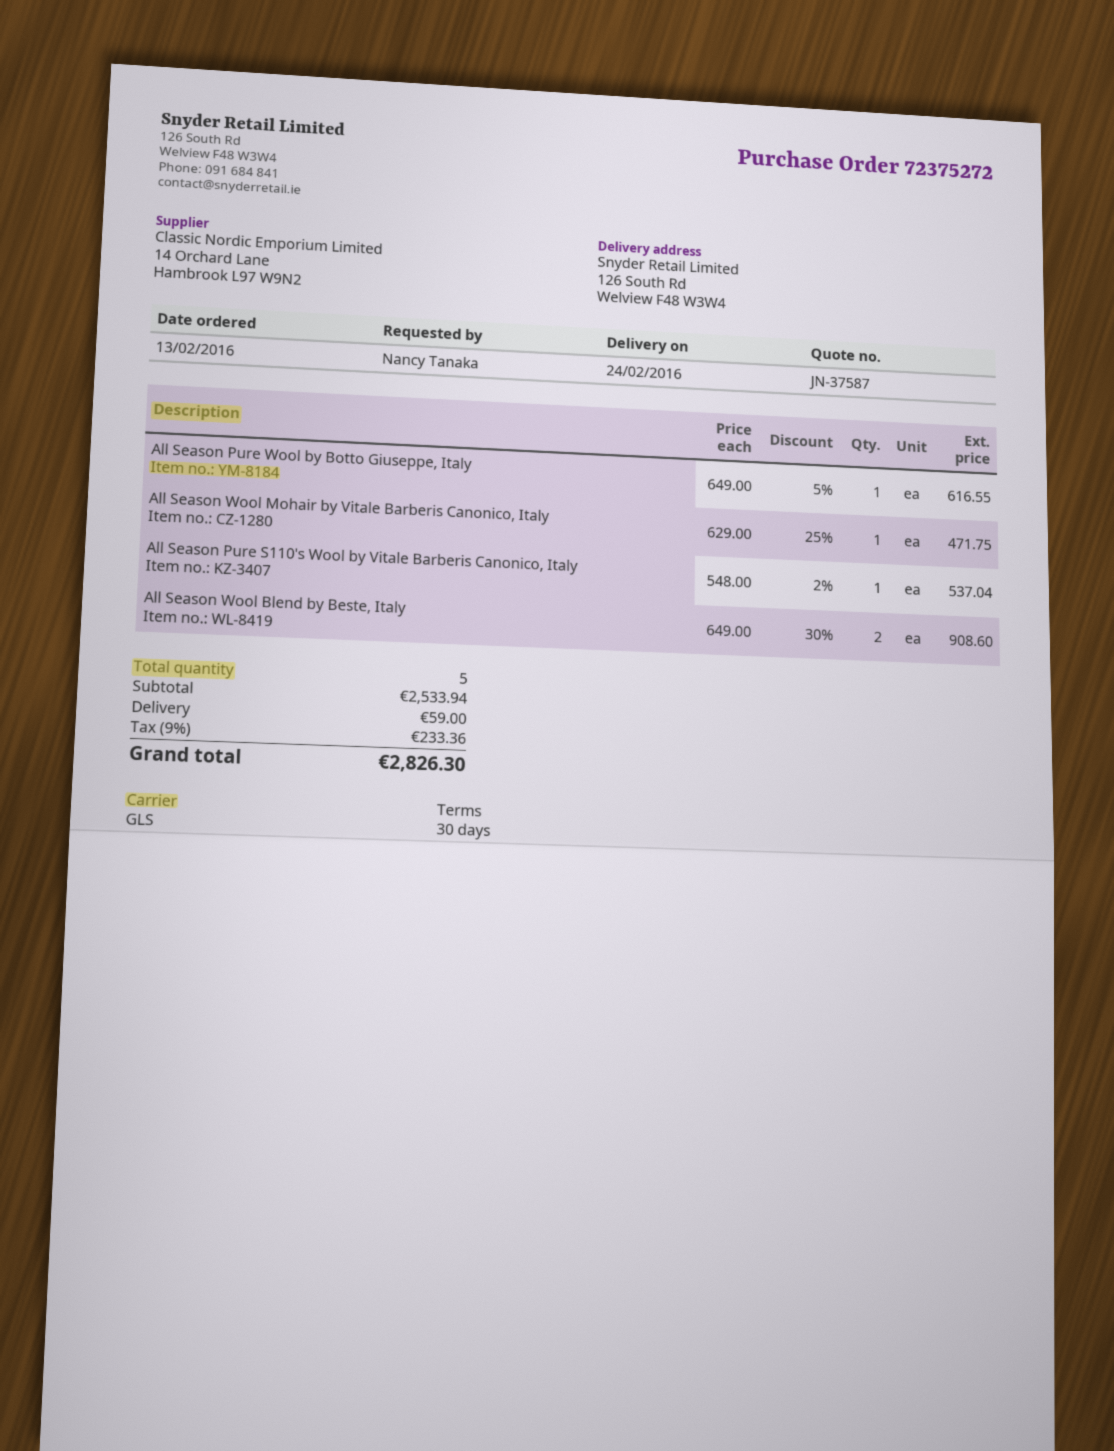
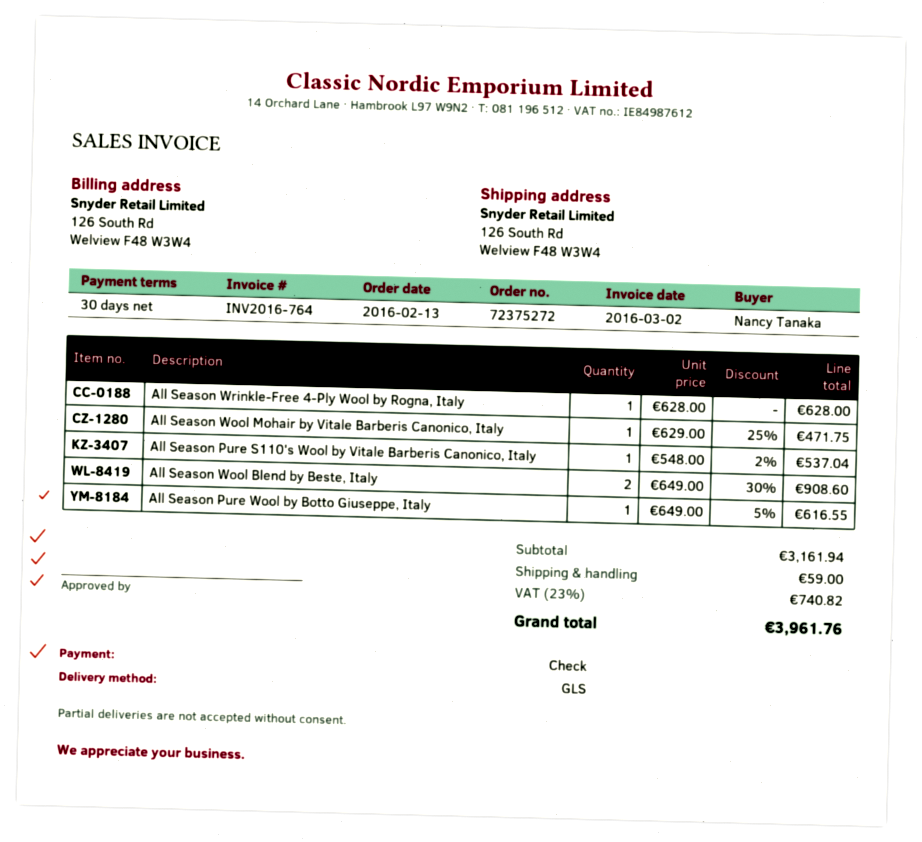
All Season Wrinkle-Free 4-Ply Wool by Rogna, Italy: none -> 1 x 628.00 = 628.00
subtotal: 2533.94 -> 3161.94
tax: 9% = 233.36 -> 23% = 740.82
total: 2826.30 -> 3961.76

